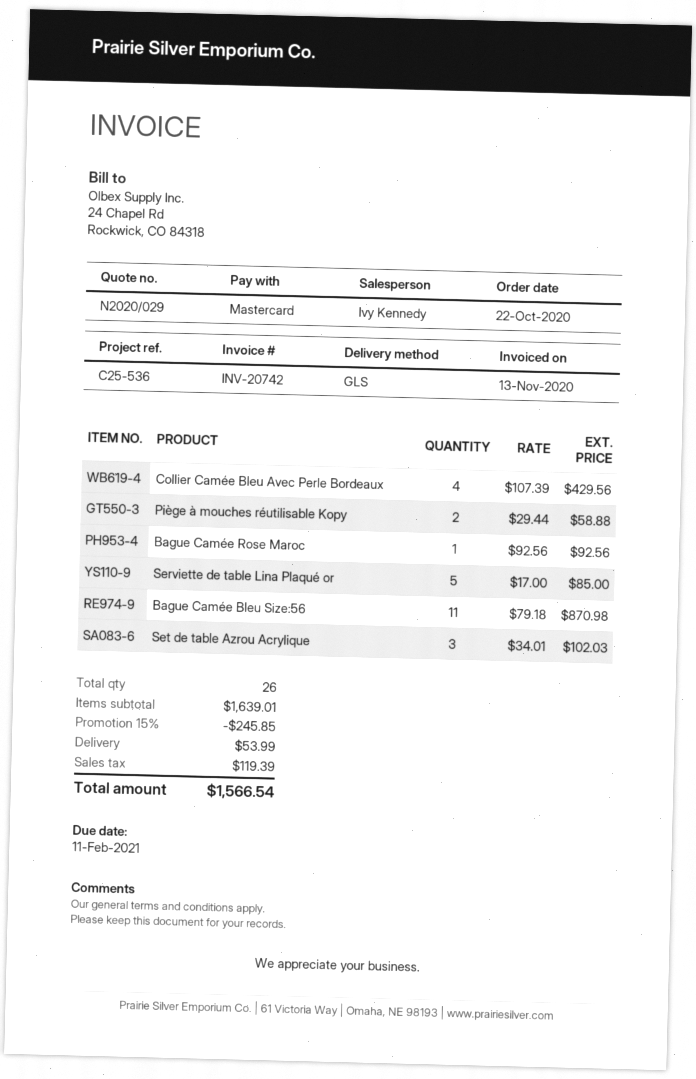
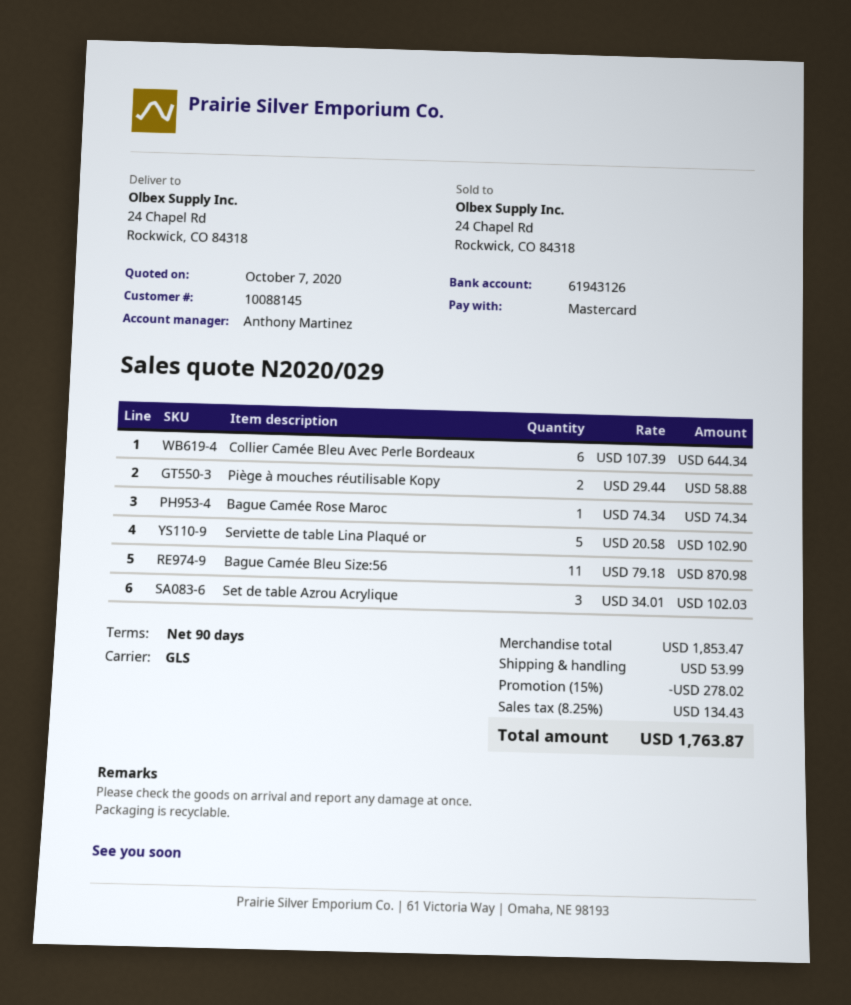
sales rep: Ivy Kennedy -> Anthony Martinez
Collier Camée Bleu Avec Perle Bordeaux: 4 x 107.39 = 429.56 -> 6 x 107.39 = 644.34
Bague Camée Rose Maroc: 1 x 92.56 = 92.56 -> 1 x 74.34 = 74.34
Serviette de table Lina Plaqué or: 5 x 17.00 = 85.00 -> 5 x 20.58 = 102.90
subtotal: 1639.01 -> 1853.47
discount: 15% = 245.85 -> 15% = 278.02
tax: 119.39 -> 134.43
total: 1566.54 -> 1763.87

